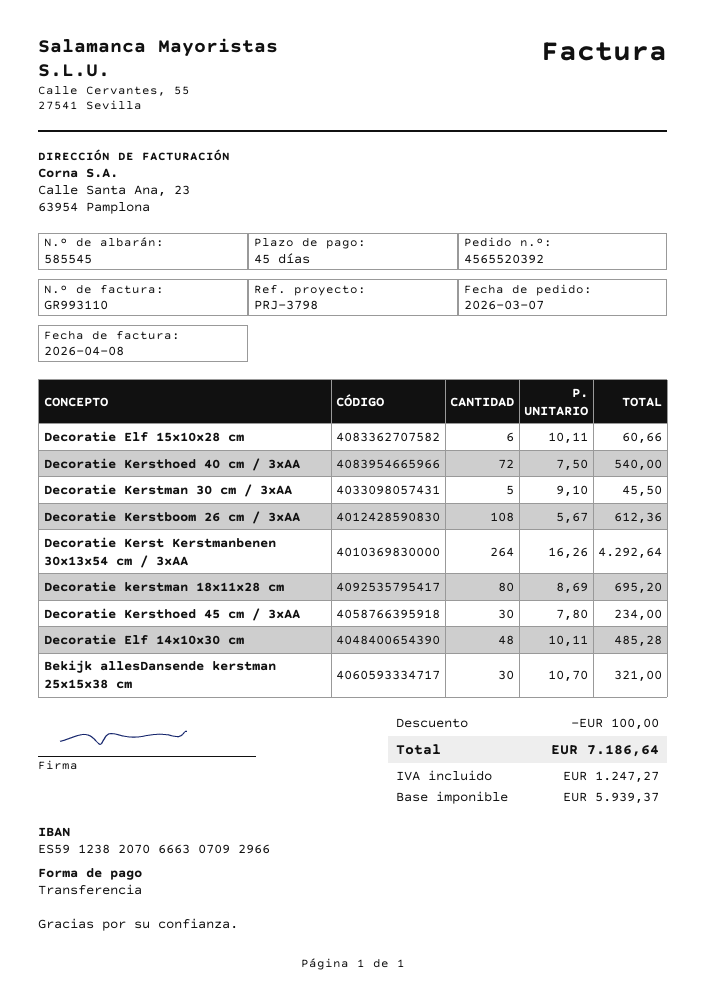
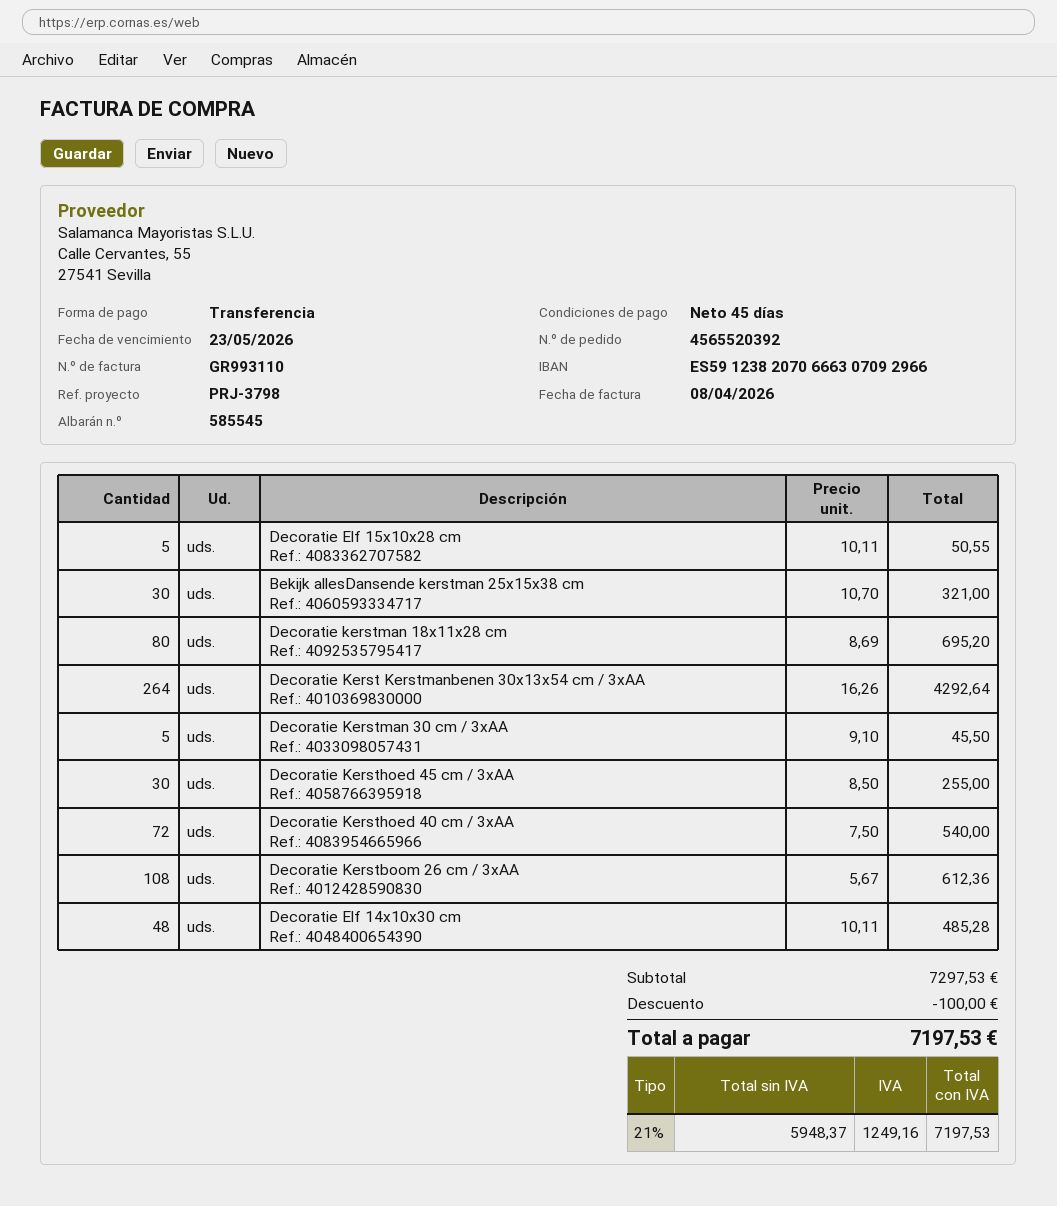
Decoratie Elf 15x10x28 cm: 6 x 10.11 = 60.66 -> 5 x 10.11 = 50.55
Decoratie Kersthoed 45 cm / 3xAA: 30 x 7.80 = 234.00 -> 30 x 8.50 = 255.00
net: 5939.37 -> 5948.37
tax: 1247.27 -> 1249.16
total: 7186.64 -> 7197.53

